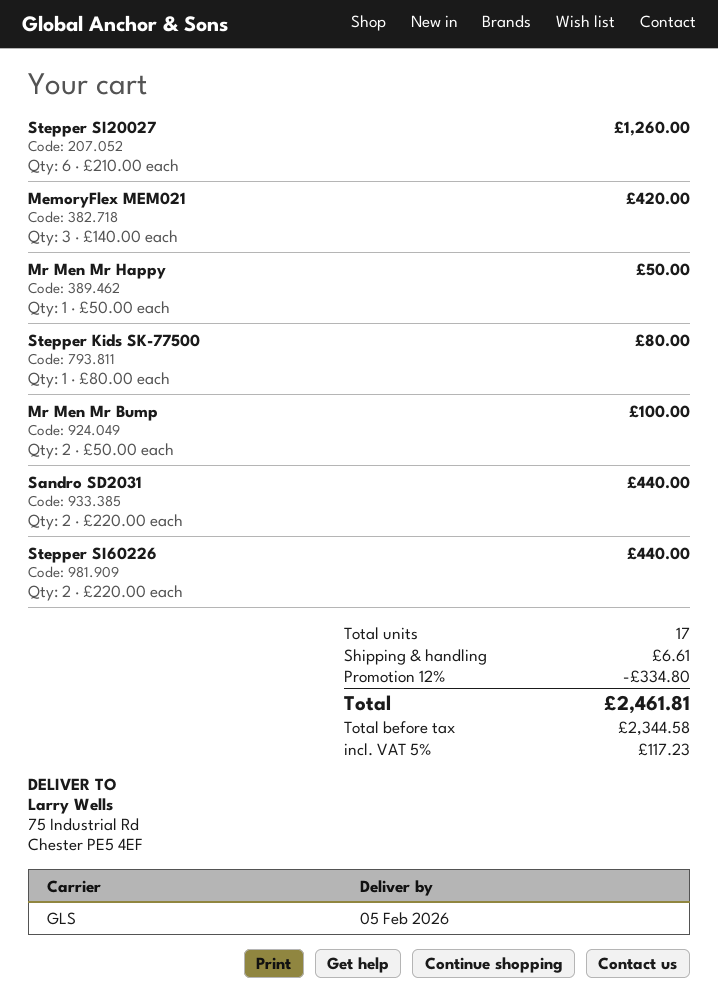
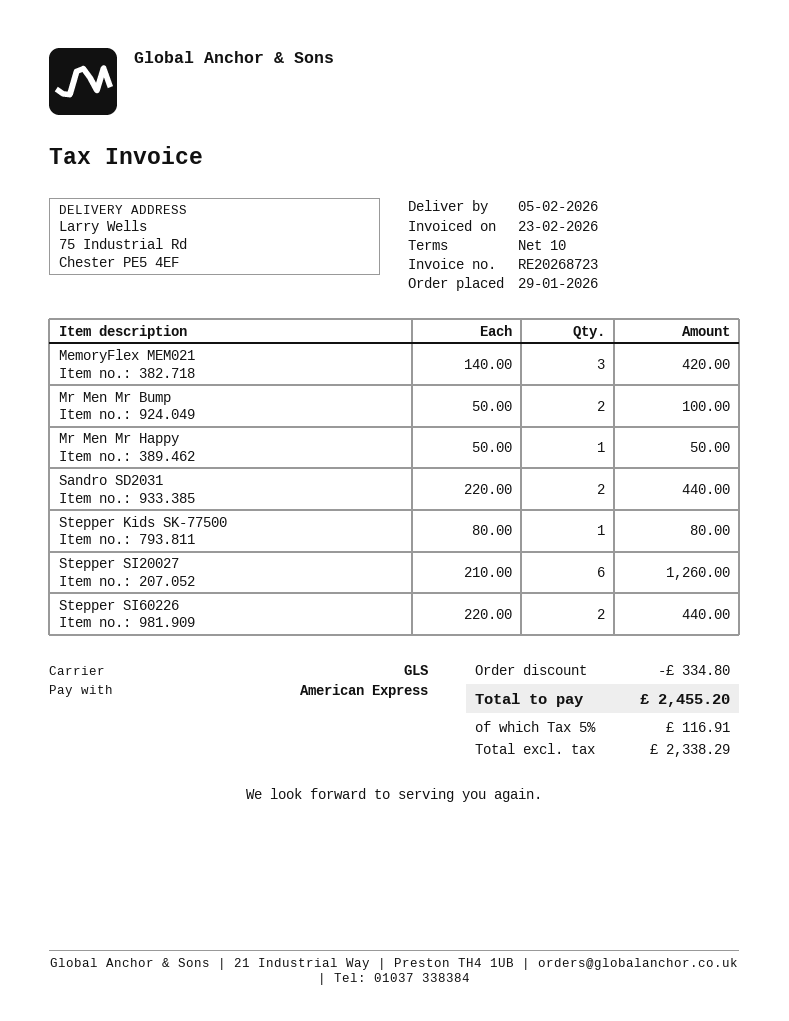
shipping: 6.61 -> none
net: 2344.58 -> 2338.29
tax: 5% = 117.23 -> 5% = 116.91
total: 2461.81 -> 2455.20

